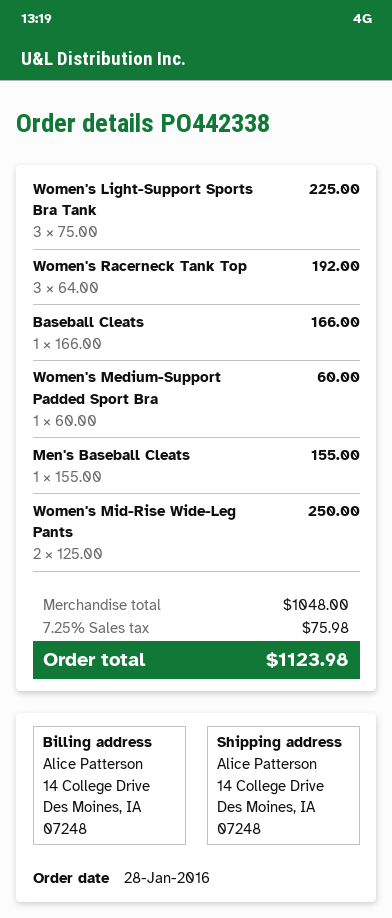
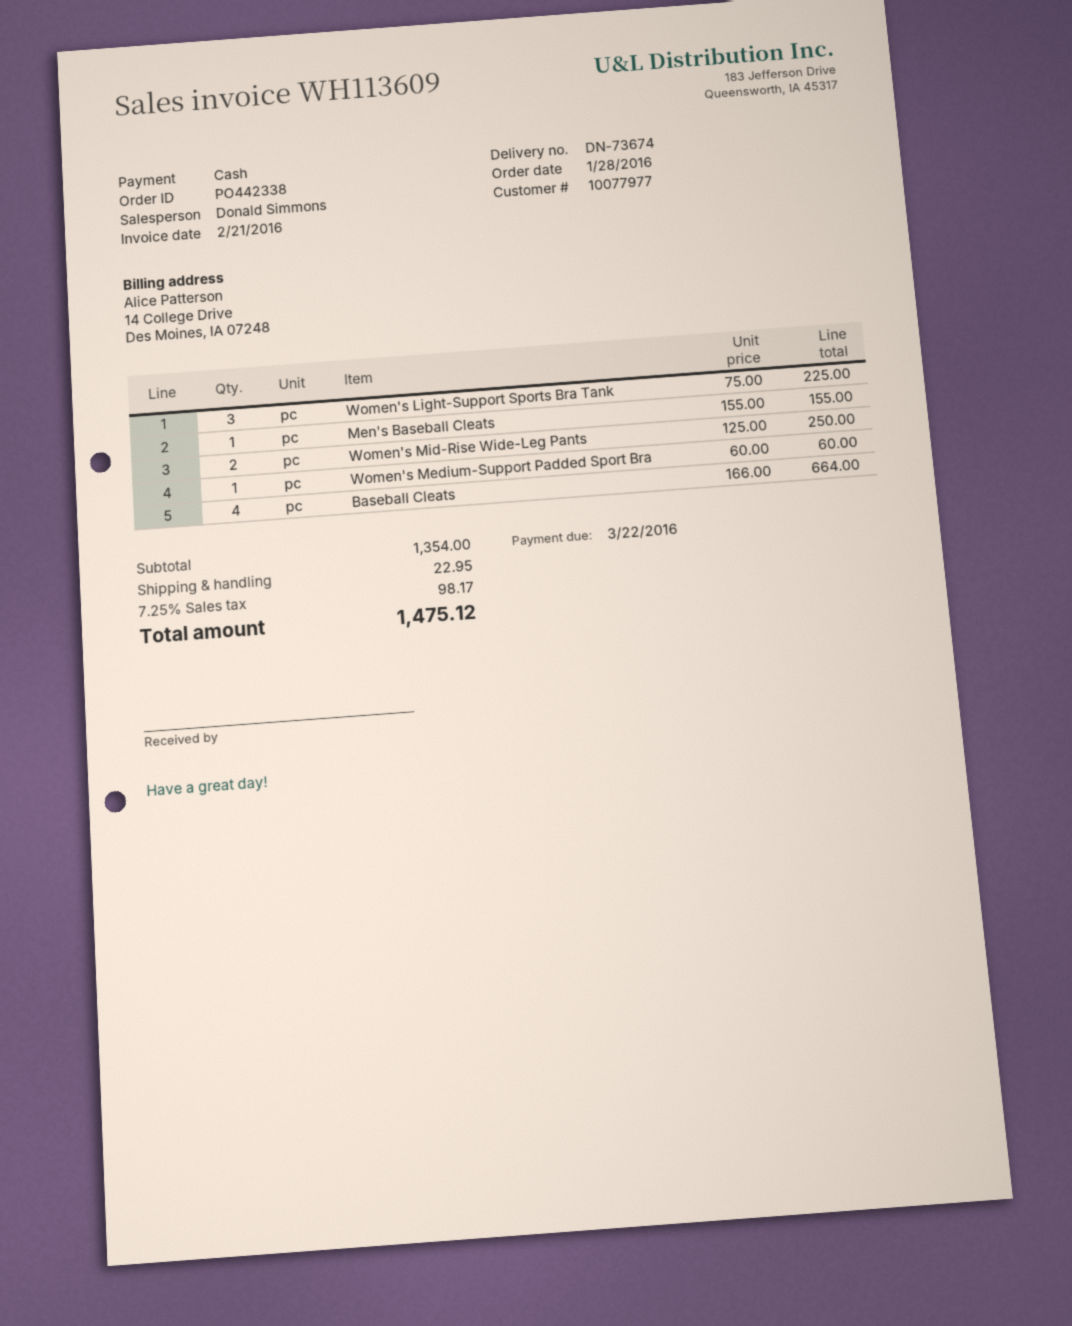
Women's Racerneck Tank Top: 3 x 64.00 = 192.00 -> none
Baseball Cleats: 1 x 166.00 = 166.00 -> 4 x 166.00 = 664.00
subtotal: 1048.00 -> 1354.00
shipping: none -> 22.95
tax: 7.25% = 75.98 -> 7.25% = 98.17
total: 1123.98 -> 1475.12

